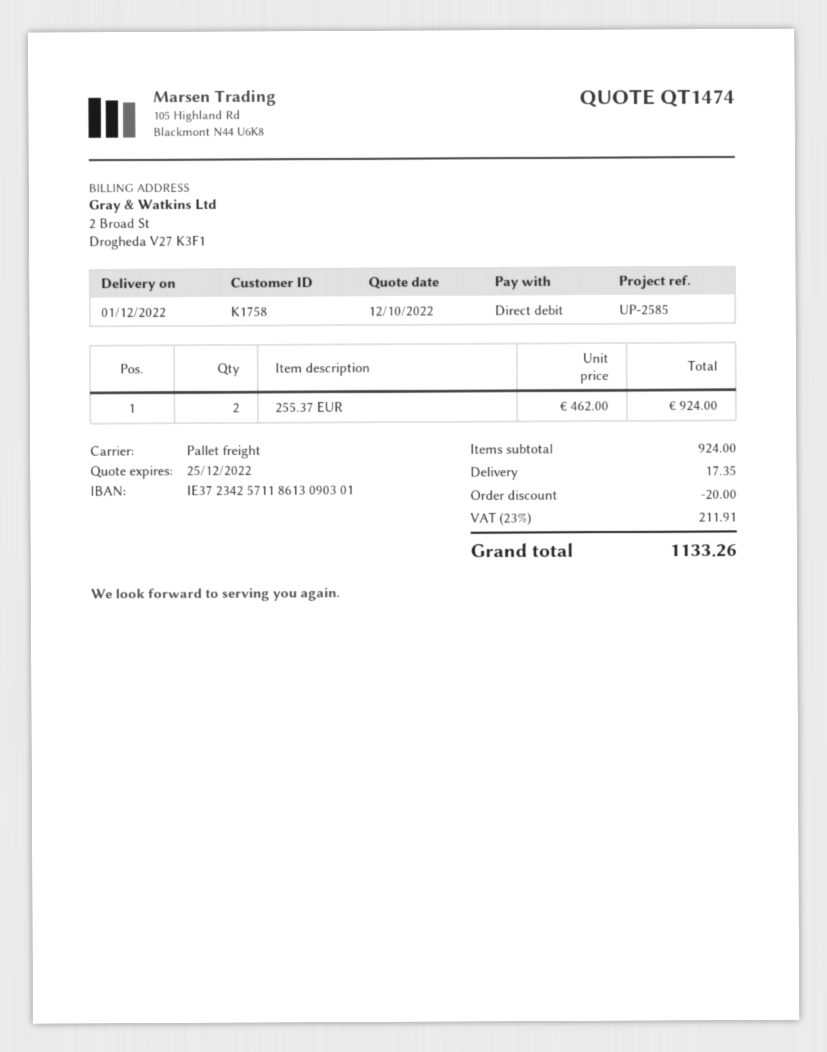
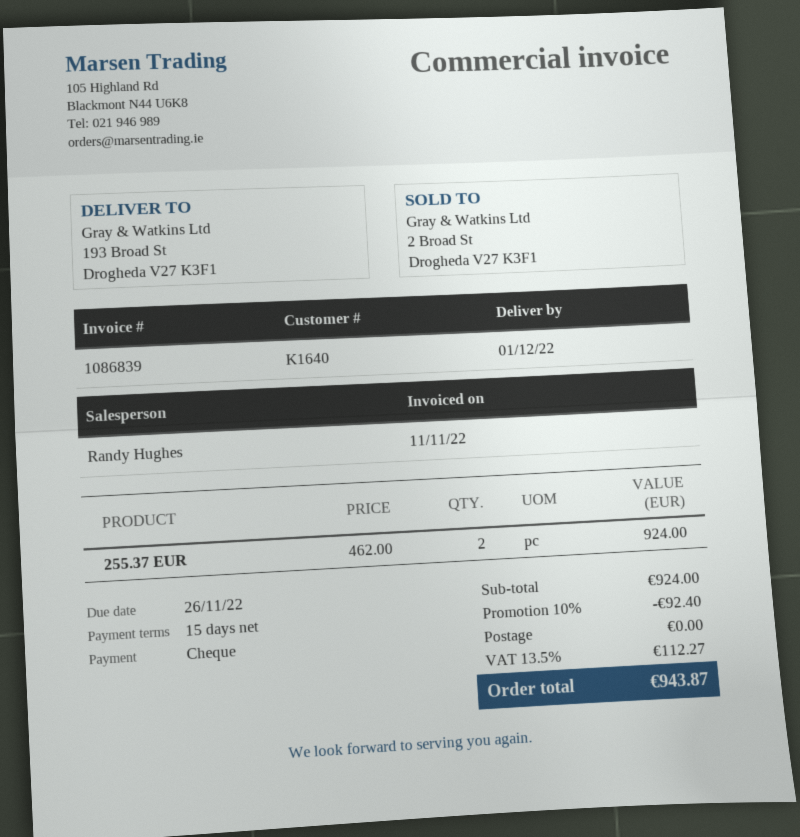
customer number: K1758 -> K1640
payment method: direct debit -> cheque
discount: 20.00 -> 92.40
shipping: 17.35 -> 0.00
tax: 23% = 211.91 -> 13.5% = 112.27
total: 1133.26 -> 943.87

